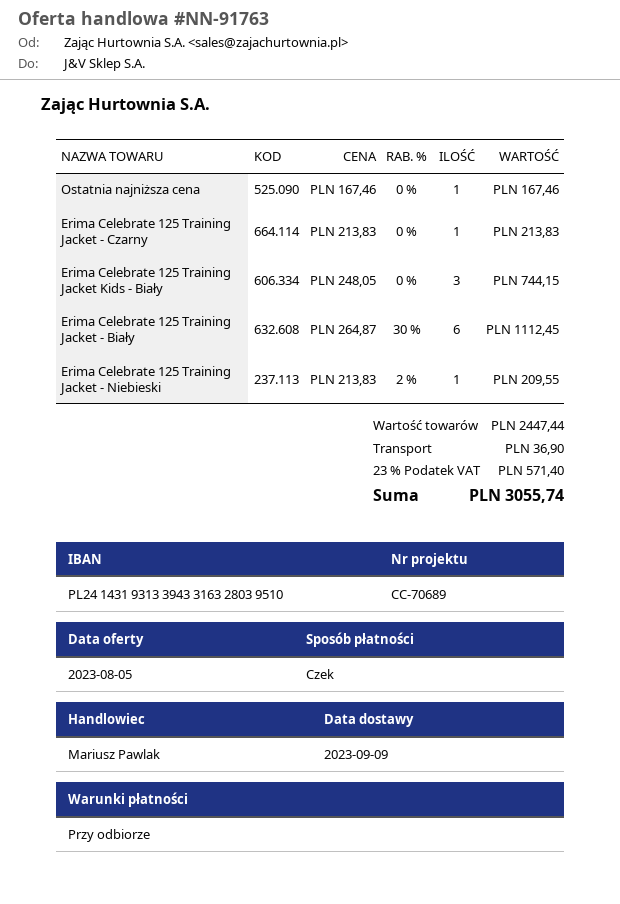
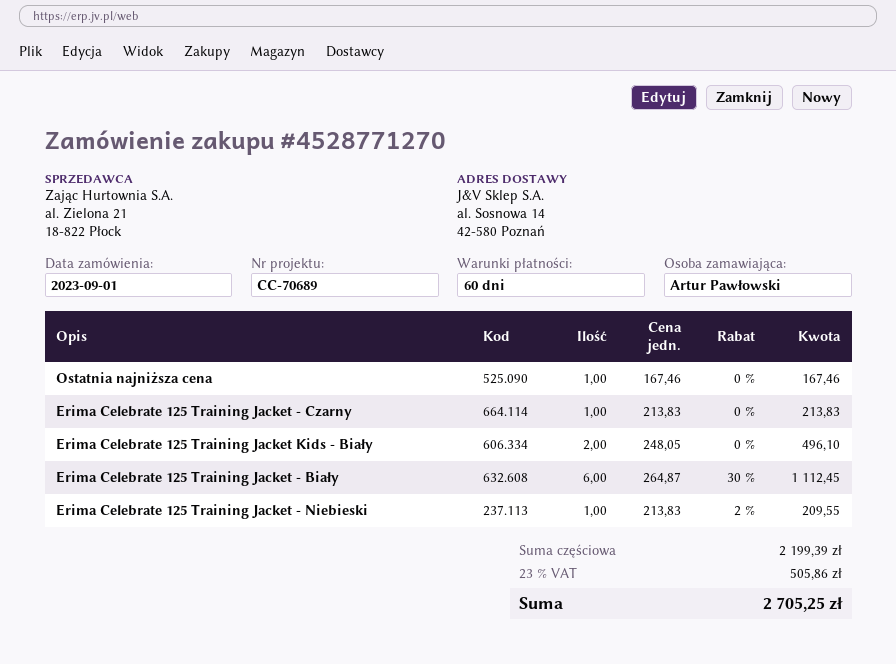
payment terms: on receipt -> 60 days
Erima Celebrate 125 Training Jacket Kids - Biały: 3 x 248.05 = 744.15 -> 2 x 248.05 = 496.10
subtotal: 2447.44 -> 2199.39
shipping: 36.90 -> none
tax: 23% = 571.40 -> 23% = 505.86
total: 3055.74 -> 2705.25

